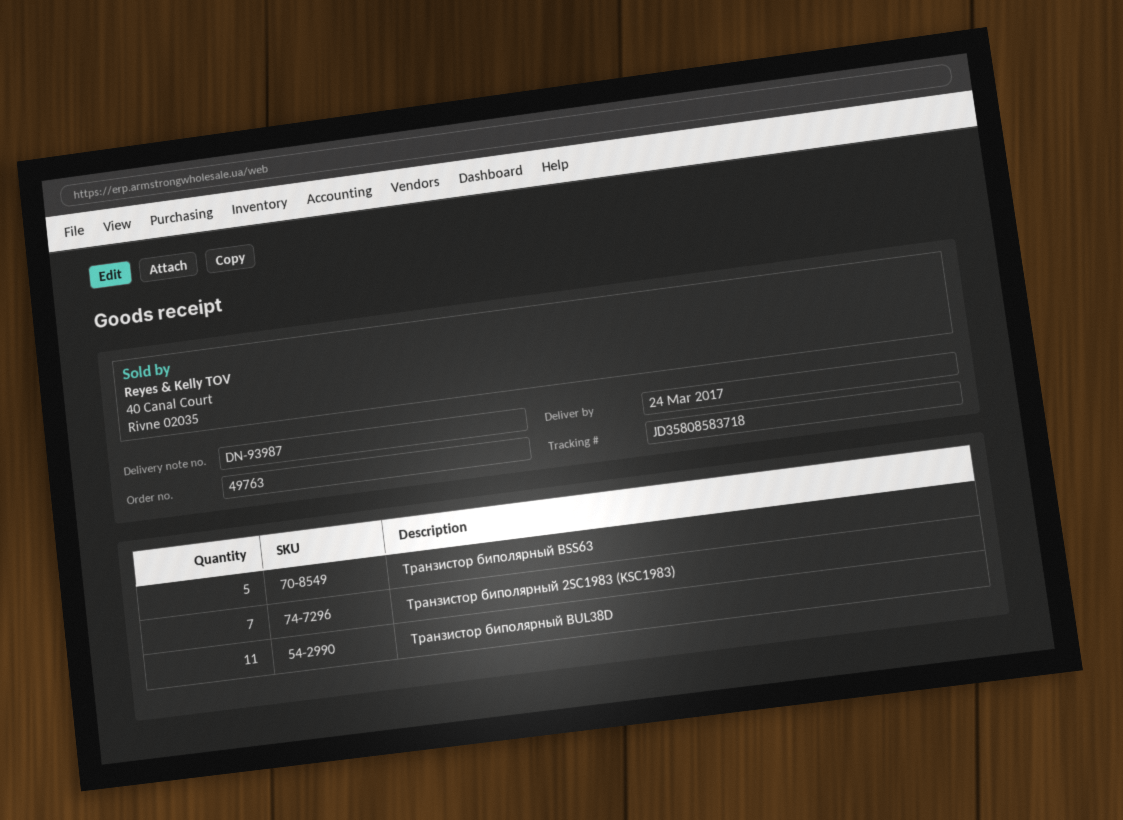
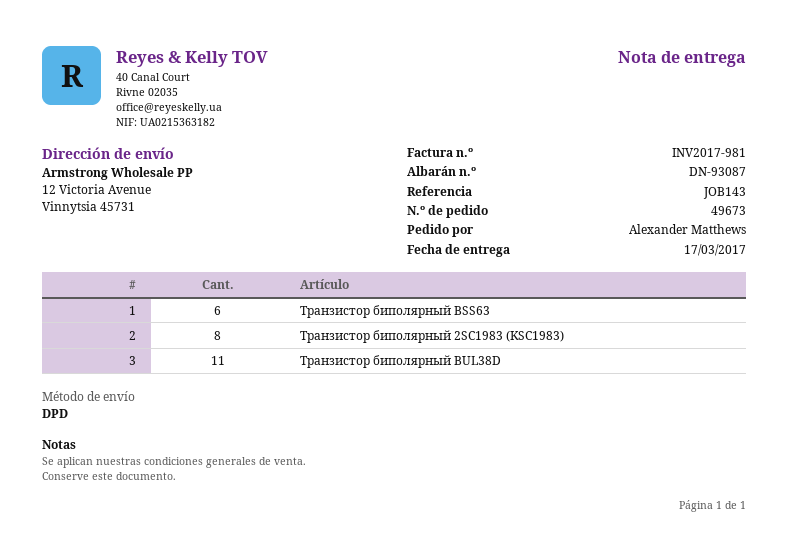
order number: 49763 -> 49673
delivery note number: DN-93987 -> DN-93087
delivery date: 2017-03-24 -> 2017-03-17
Транзистор биполярный BSS63: 5 -> 6
Транзистор биполярный 2SC1983 (KSC1983): 7 -> 8

